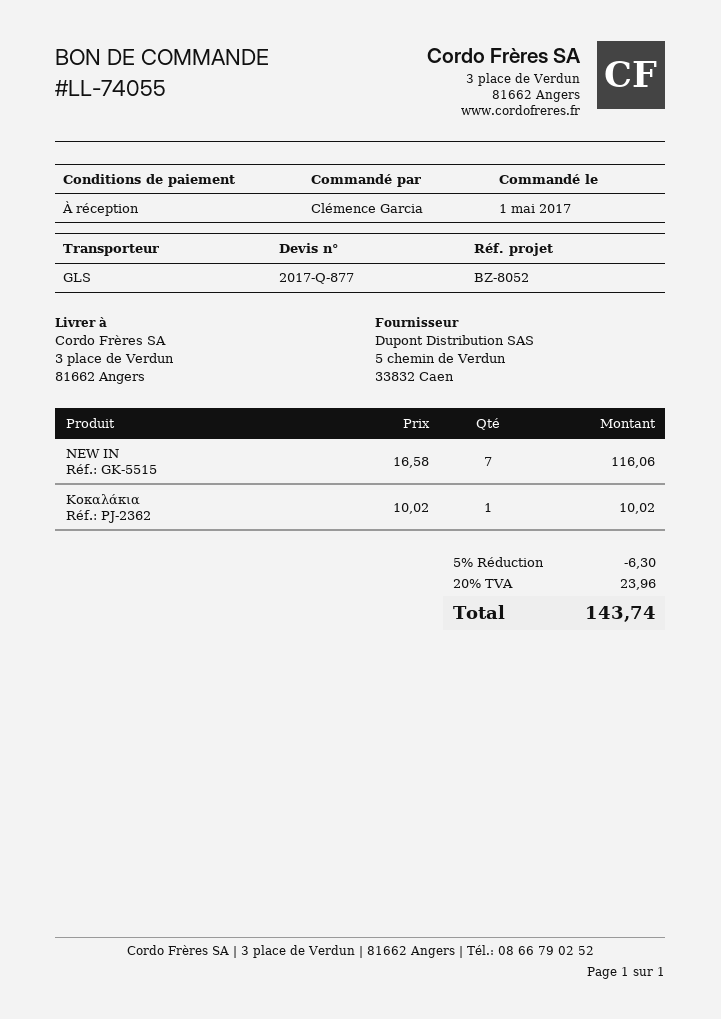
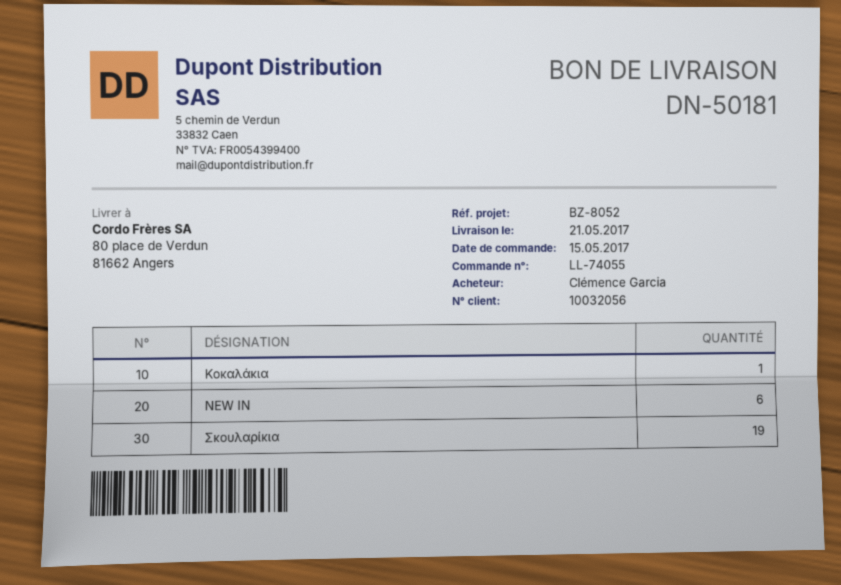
order date: 2017-05-01 -> 2017-05-15
ship to: 3 place de Verdun, 81662 Angers -> 80 place de Verdun, 81662 Angers
NEW IN: 7 -> 6
Σκουλαρίκια: none -> 19

